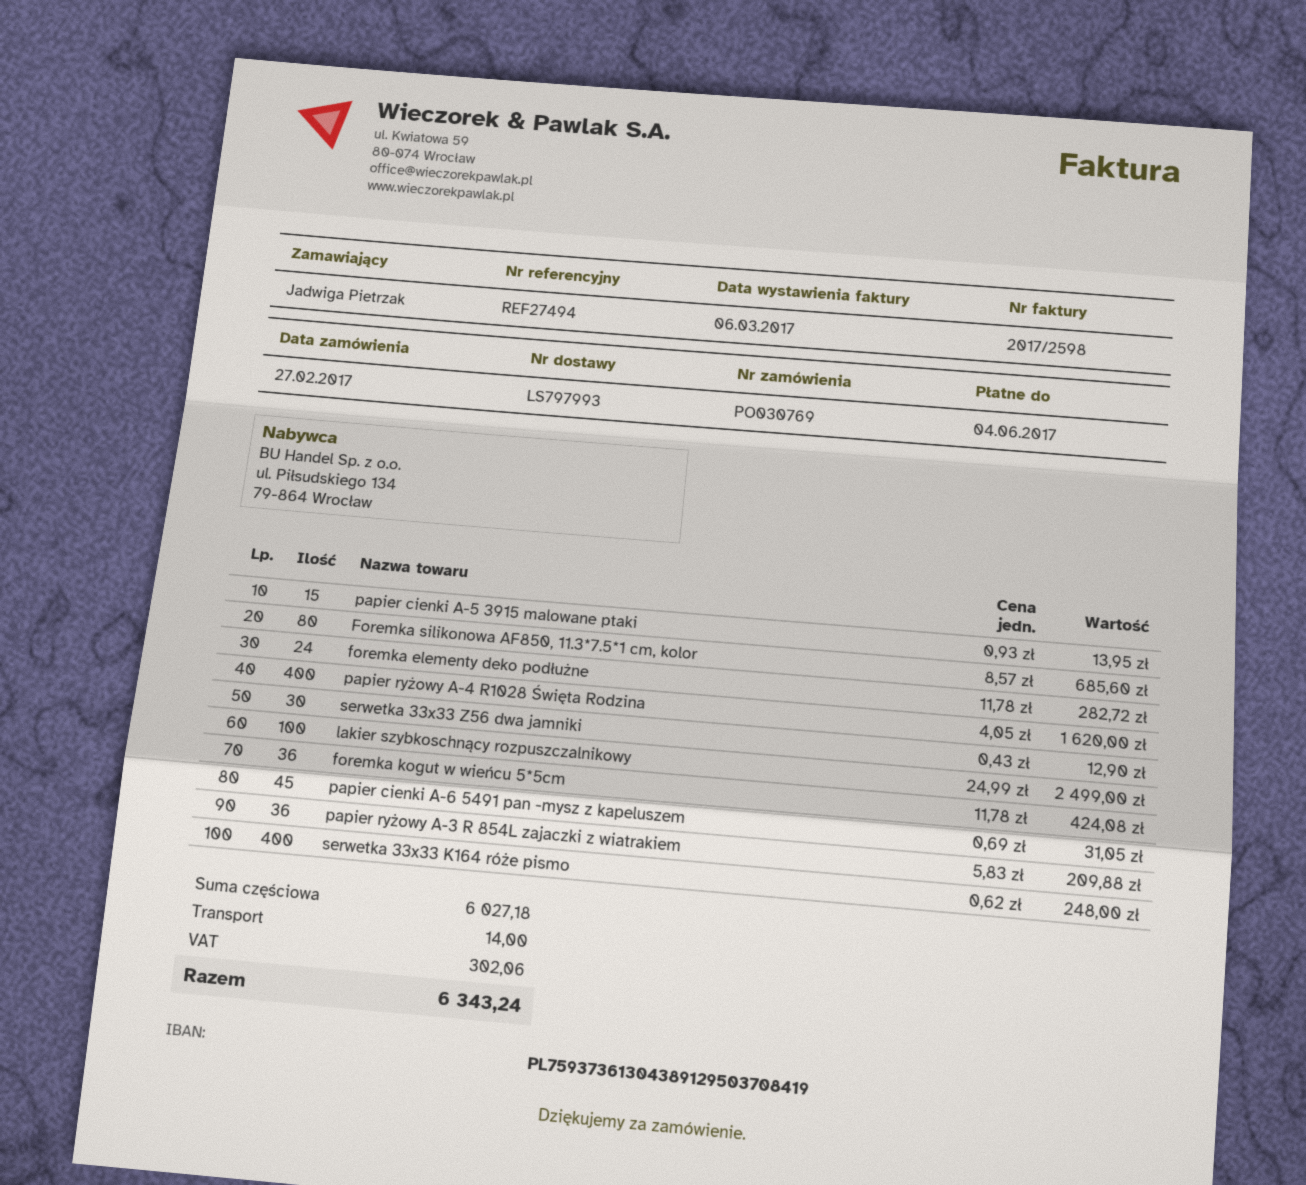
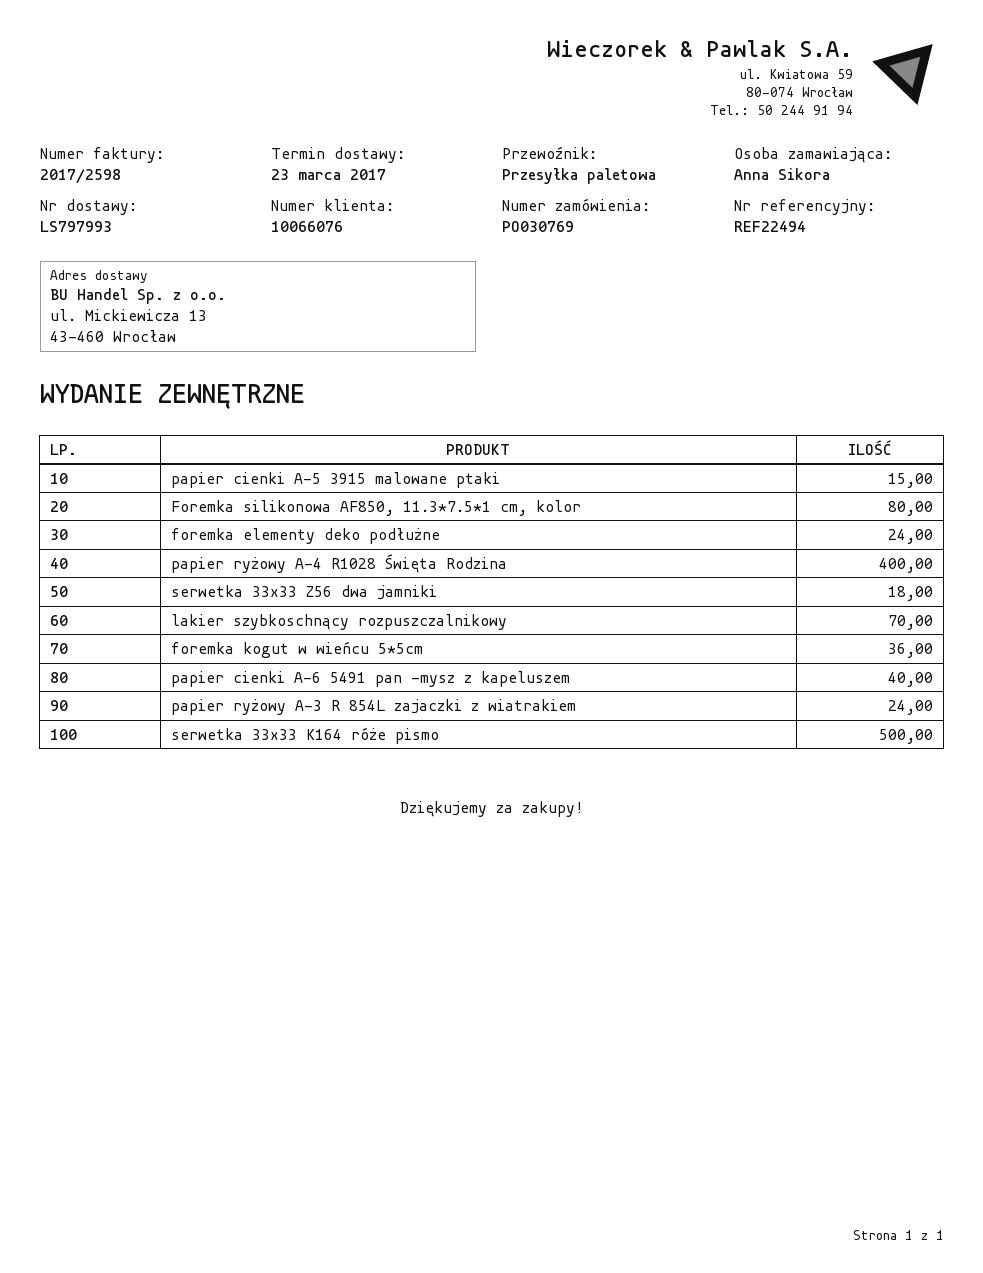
reference: REF27494 -> REF22494
ordered by: Jadwiga Pietrzak -> Anna Sikora
serwetka 33x33 Z56 dwa jamniki: 30 -> 18
lakier szybkoschnący rozpuszczalnikowy: 100 -> 70
papier cienki A-6 5491 pan -mysz z kapeluszem: 45 -> 40
papier ryżowy A-3 R 854L zajaczki z wiatrakiem: 36 -> 24
serwetka 33x33 K164 róże pismo: 400 -> 500

